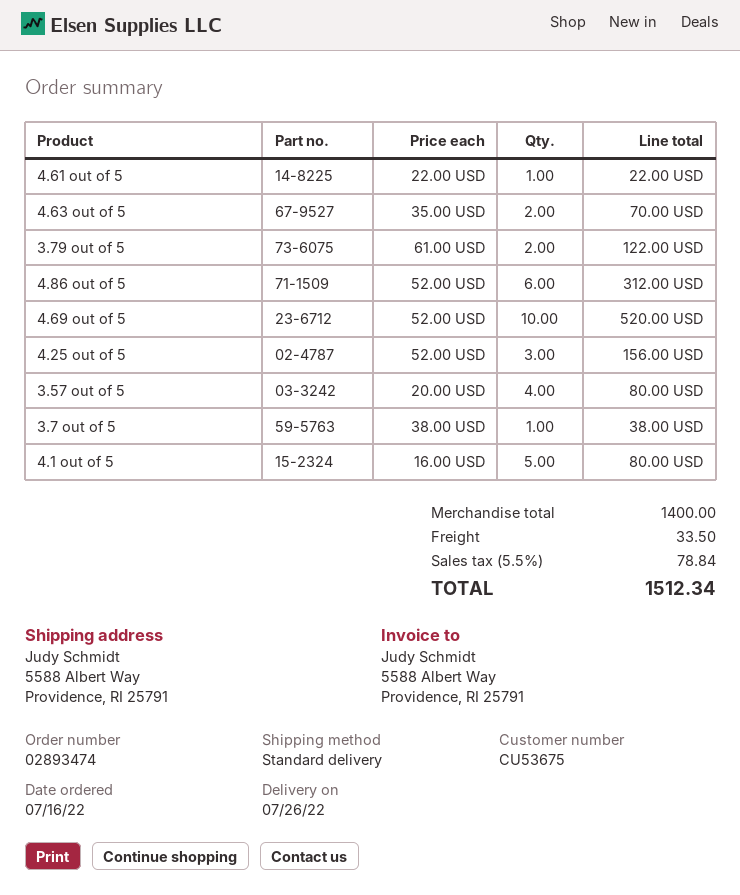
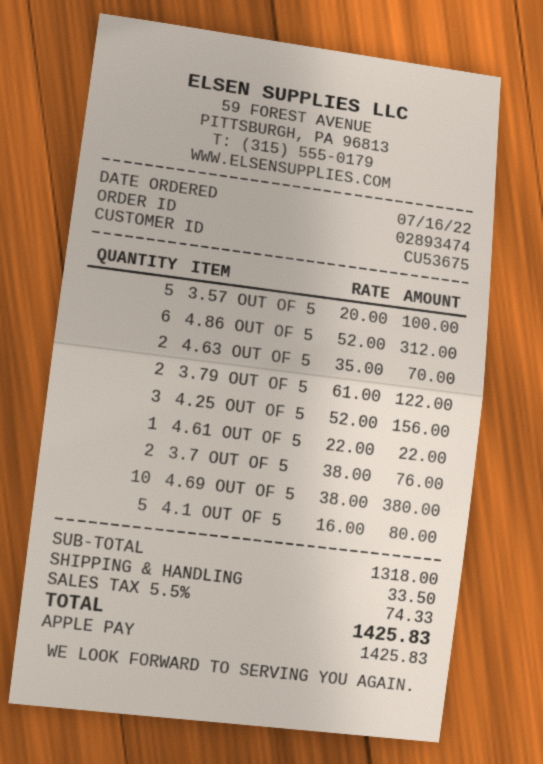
4.69 out of 5: 10 x 52.00 = 520.00 -> 10 x 38.00 = 380.00
3.57 out of 5: 4 x 20.00 = 80.00 -> 5 x 20.00 = 100.00
3.7 out of 5: 1 x 38.00 = 38.00 -> 2 x 38.00 = 76.00
subtotal: 1400.00 -> 1318.00
tax: 5.5% = 78.84 -> 5.5% = 74.33
total: 1512.34 -> 1425.83

